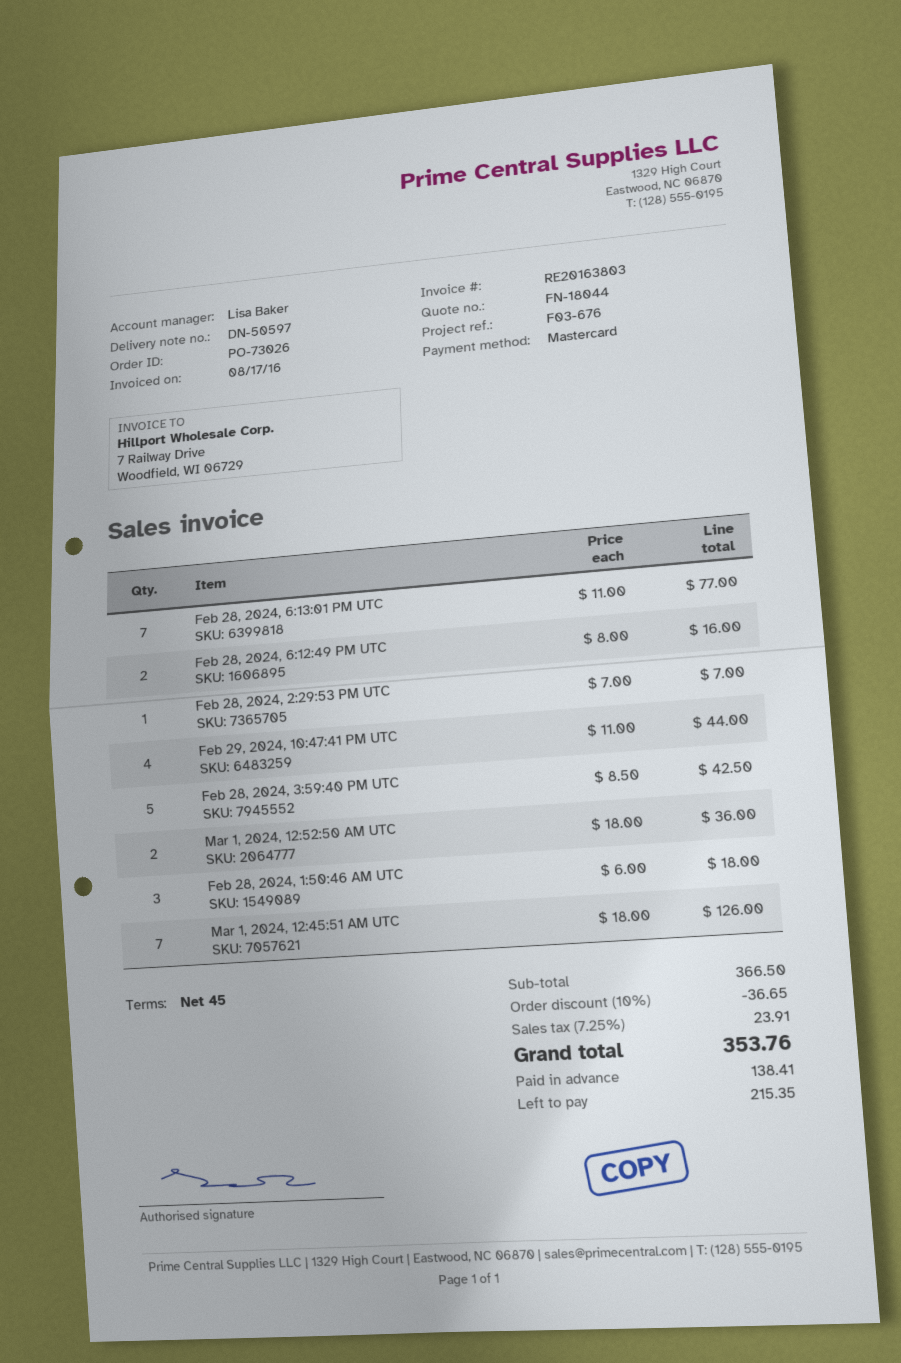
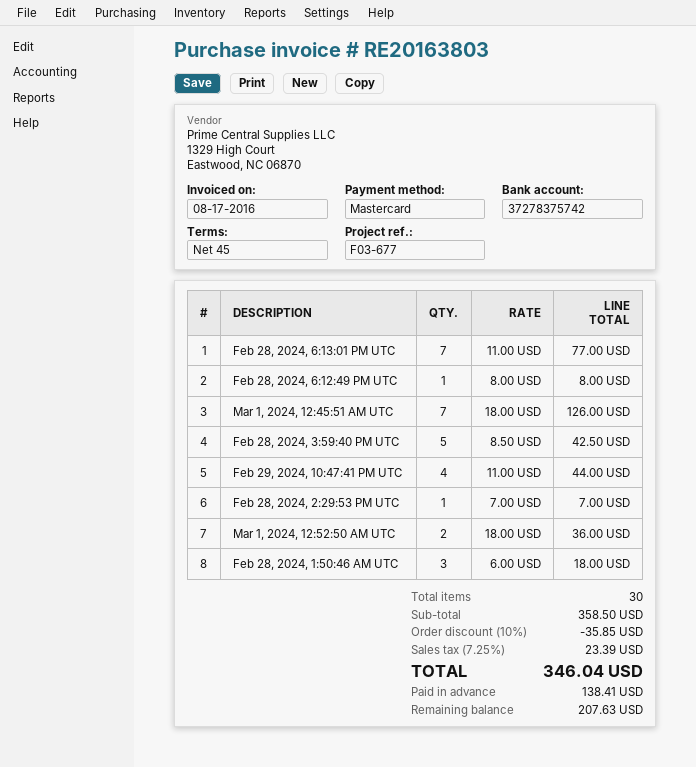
reference: F03-676 -> F03-677
Feb 28, 2024, 6:12:49 PM UTC: 2 x 8.00 = 16.00 -> 1 x 8.00 = 8.00
subtotal: 366.50 -> 358.50
discount: 10% = 36.65 -> 10% = 35.85
tax: 7.25% = 23.91 -> 7.25% = 23.39
total: 353.76 -> 346.04
balance: 215.35 -> 207.63

